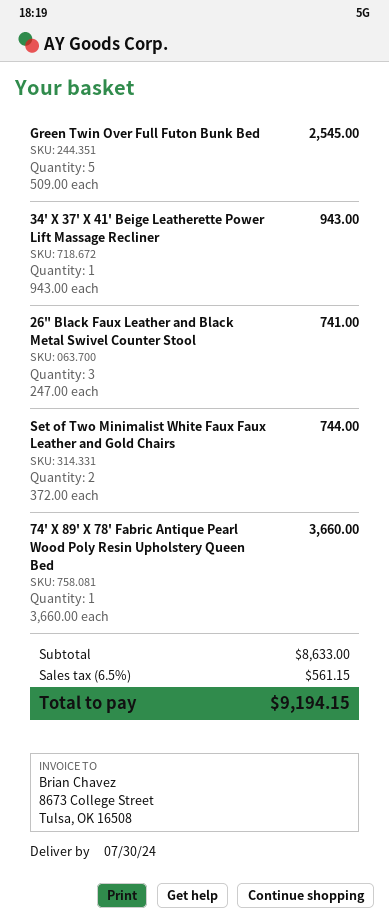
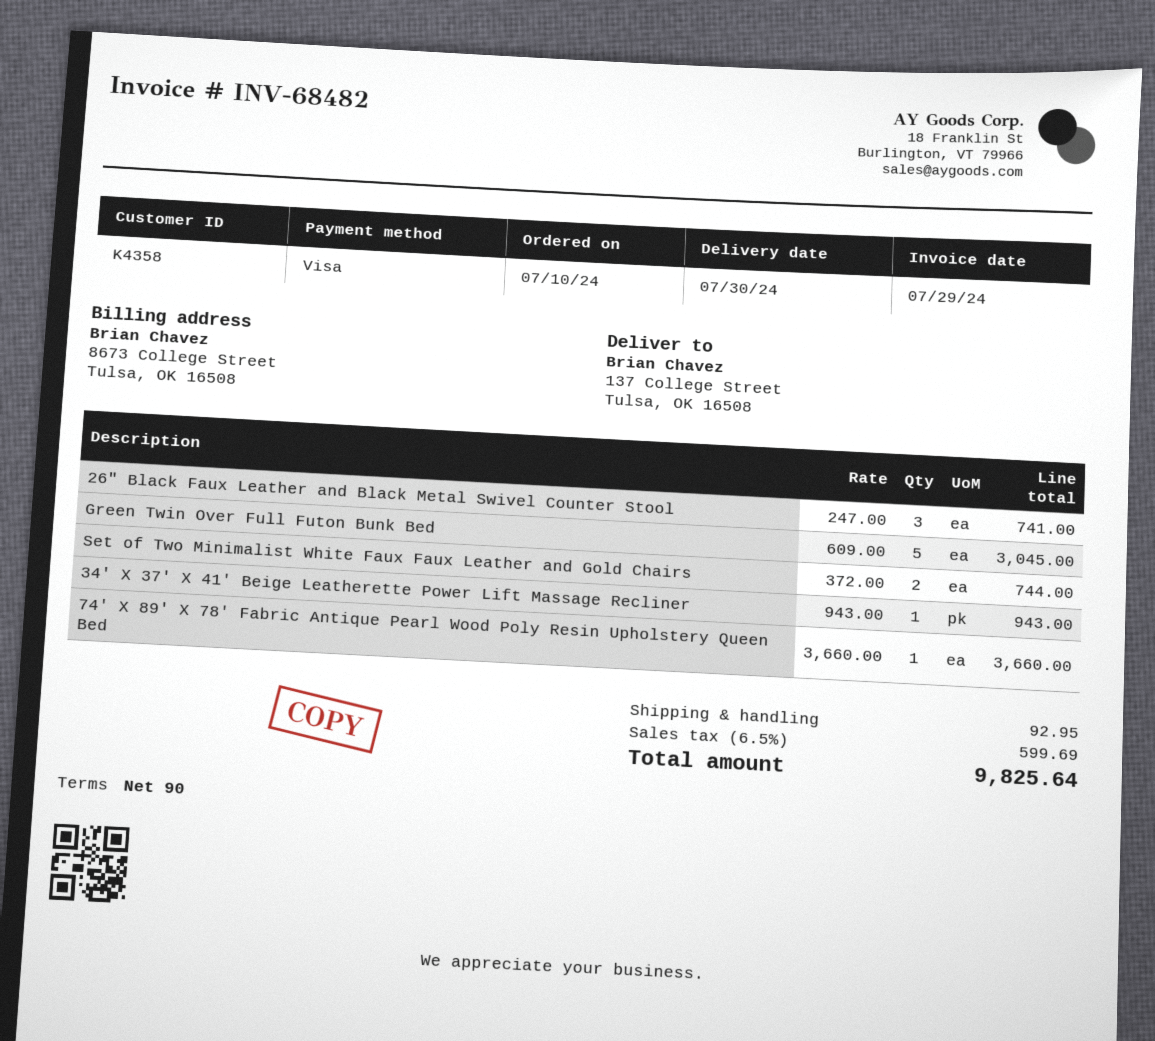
Green Twin Over Full Futon Bunk Bed: 5 x 509.00 = 2545.00 -> 5 x 609.00 = 3045.00
shipping: none -> 92.95
tax: 6.5% = 561.15 -> 6.5% = 599.69
total: 9194.15 -> 9825.64

